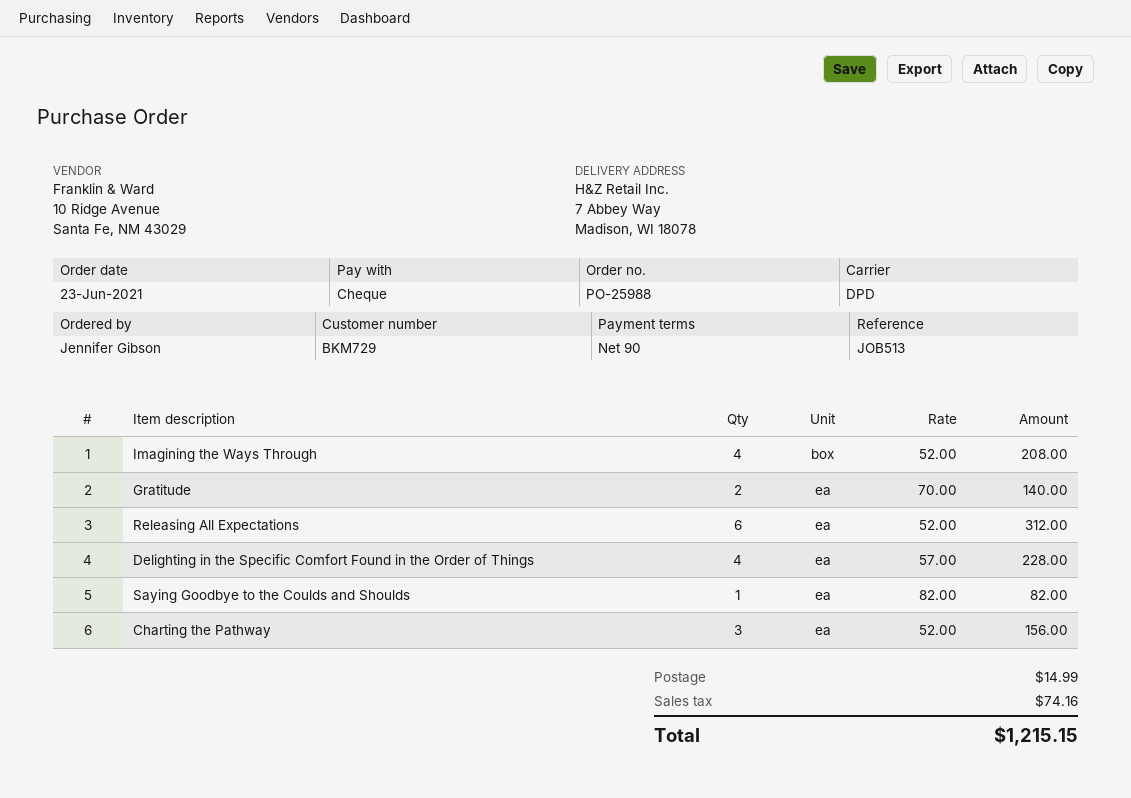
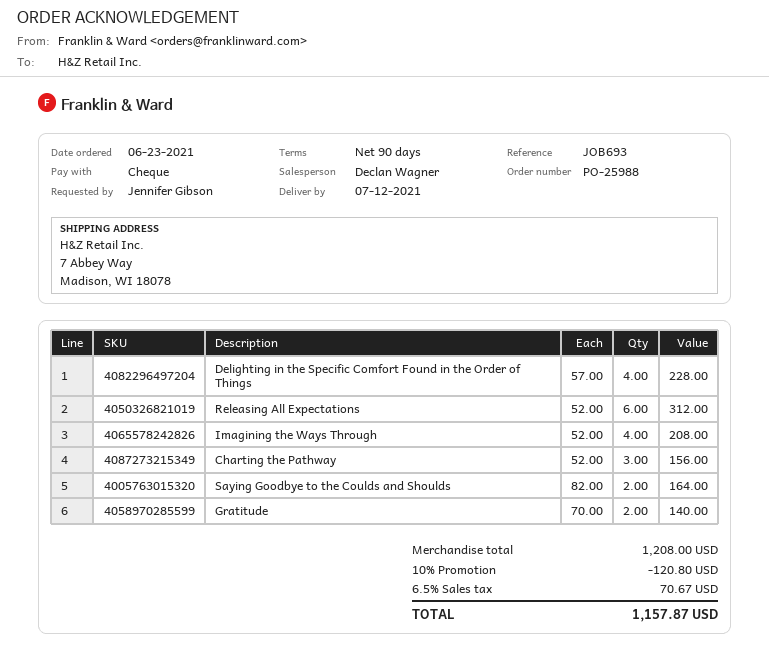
reference: JOB513 -> JOB693
Saying Goodbye to the Coulds and Shoulds: 1 x 82.00 = 82.00 -> 2 x 82.00 = 164.00
discount: none -> 10% = 120.80
shipping: 14.99 -> none
tax: 74.16 -> 70.67
total: 1215.15 -> 1157.87

